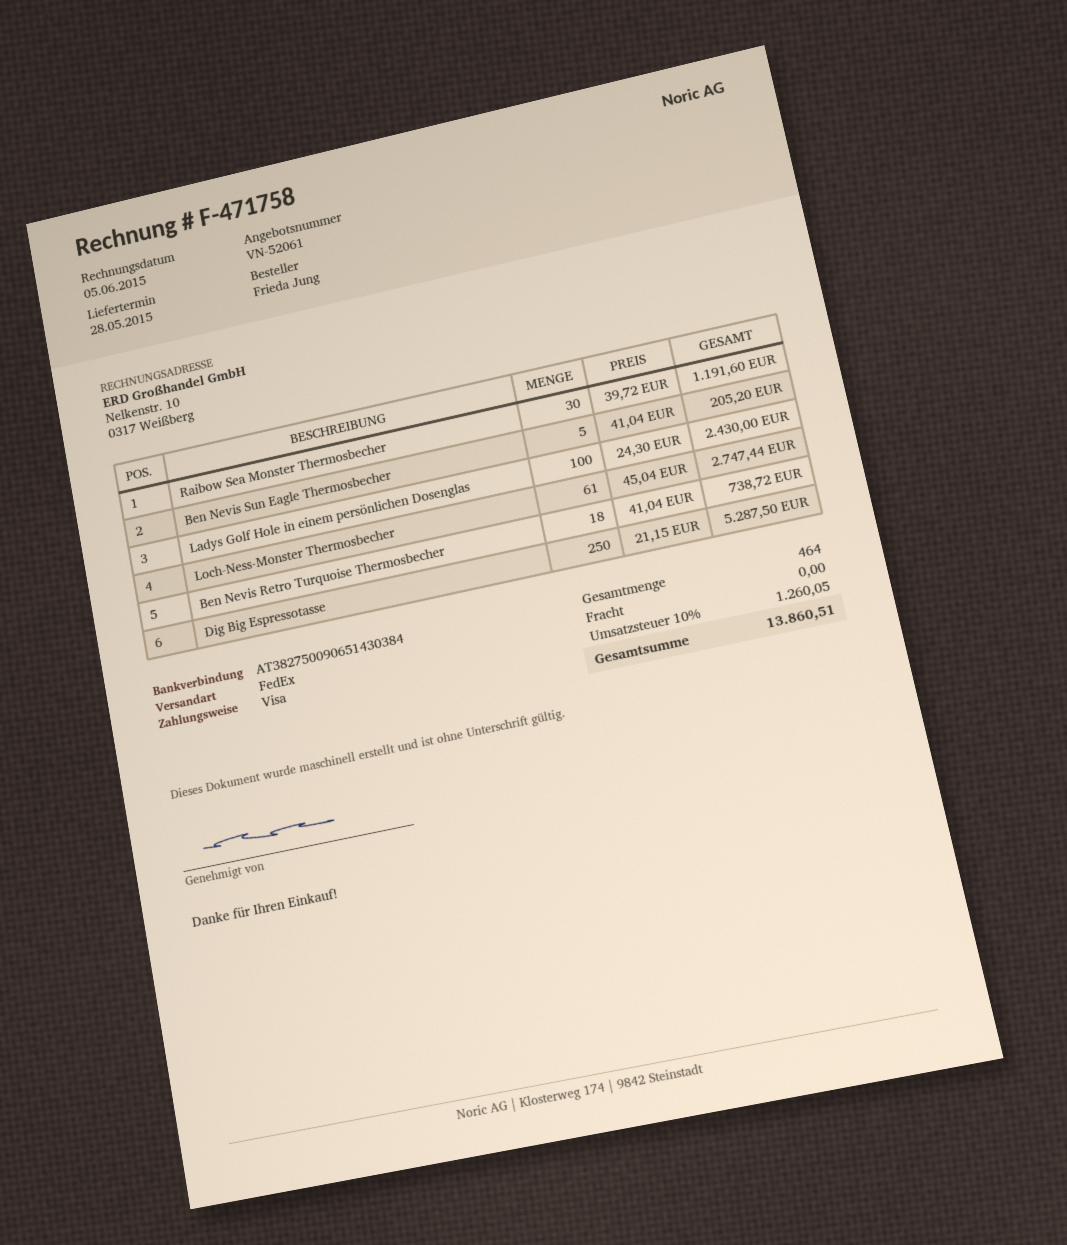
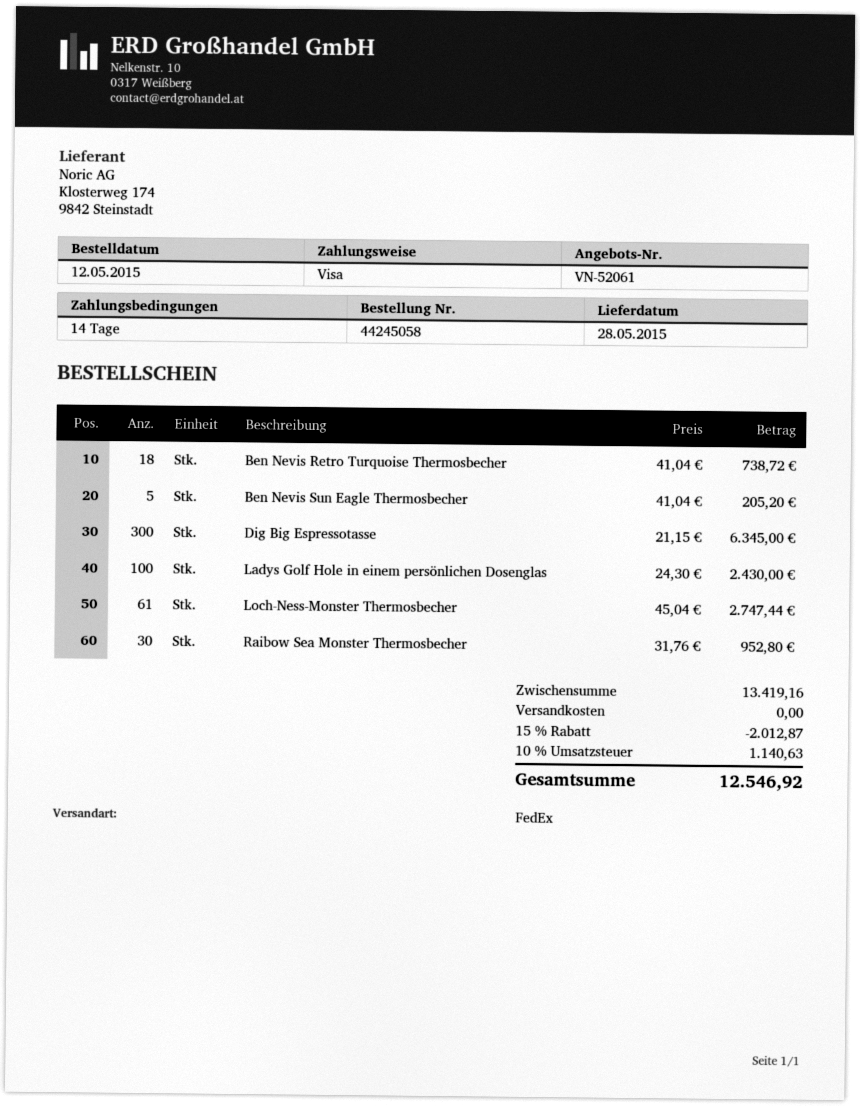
Raibow Sea Monster Thermosbecher: 30 x 39.72 = 1191.60 -> 30 x 31.76 = 952.80
Dig Big Espressotasse: 250 x 21.15 = 5287.50 -> 300 x 21.15 = 6345.00
discount: none -> 15% = 2012.87
tax: 10% = 1260.05 -> 10% = 1140.63
total: 13860.51 -> 12546.92

